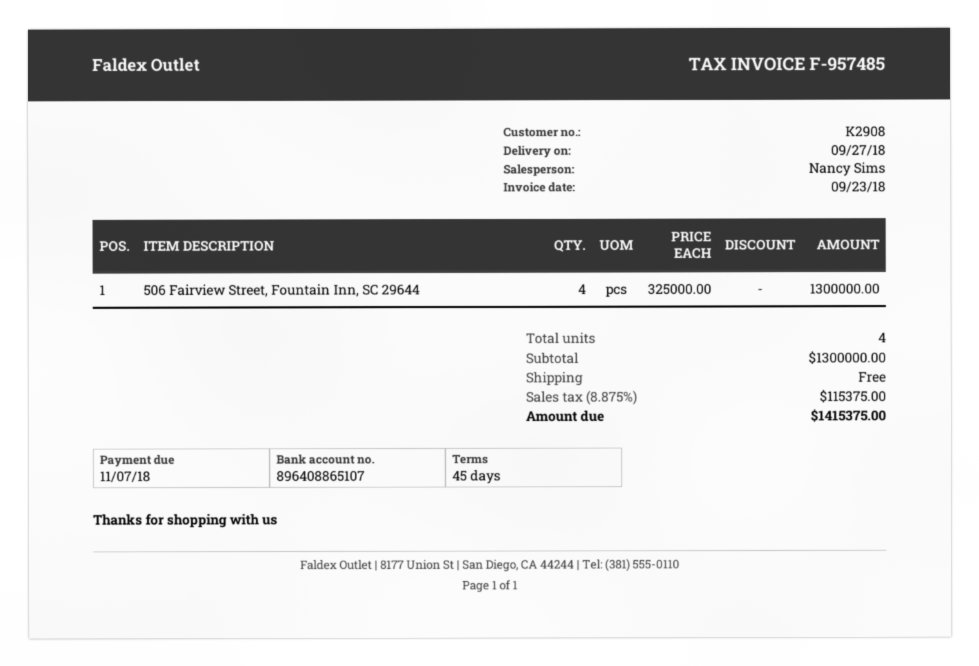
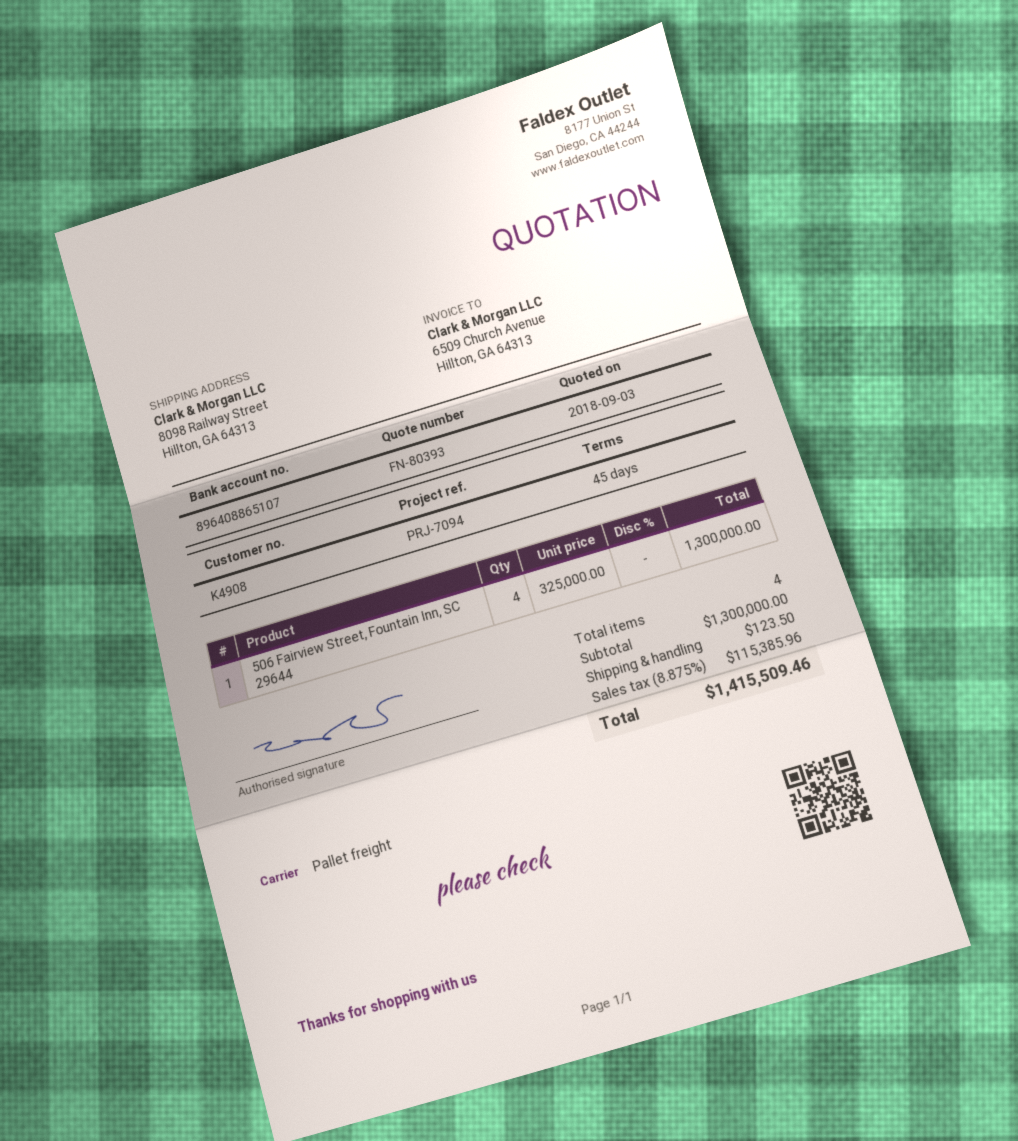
customer number: K2908 -> K4908
shipping: 0.00 -> 123.50
tax: 8.875% = 115375.00 -> 8.875% = 115385.96
total: 1415375.00 -> 1415509.46

